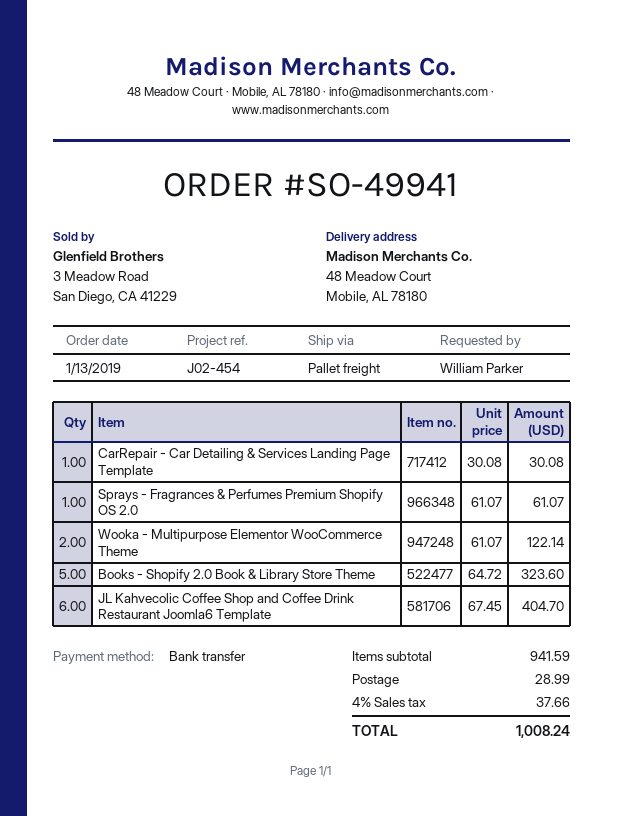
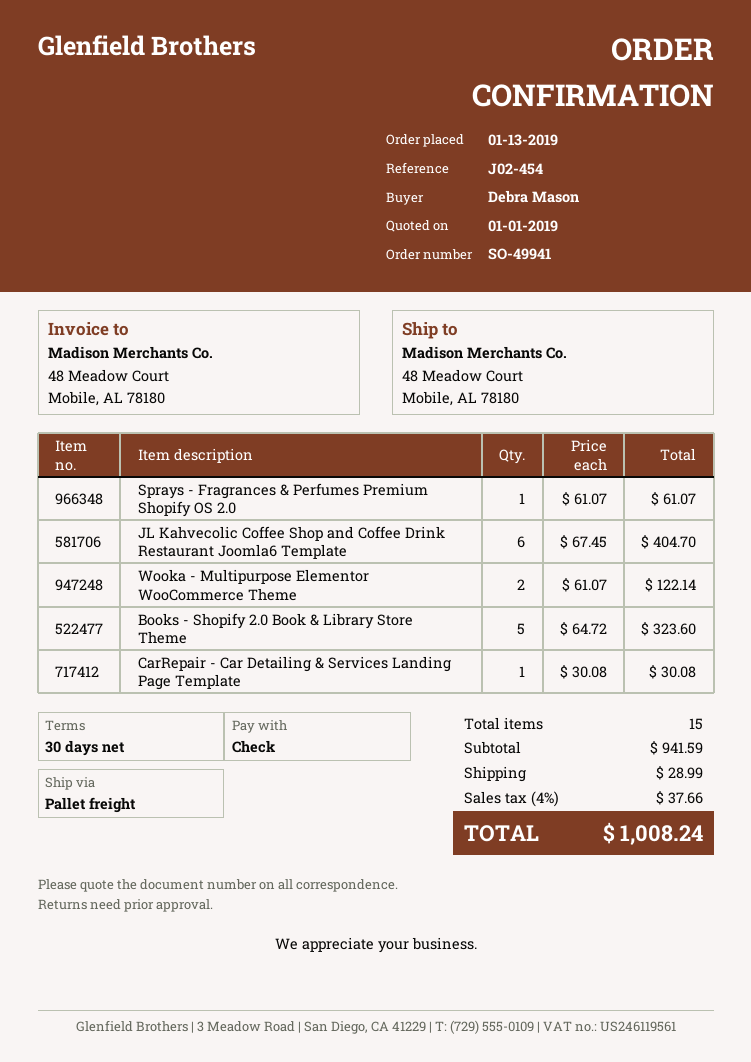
ordered by: William Parker -> Debra Mason
payment method: bank transfer -> cheque

